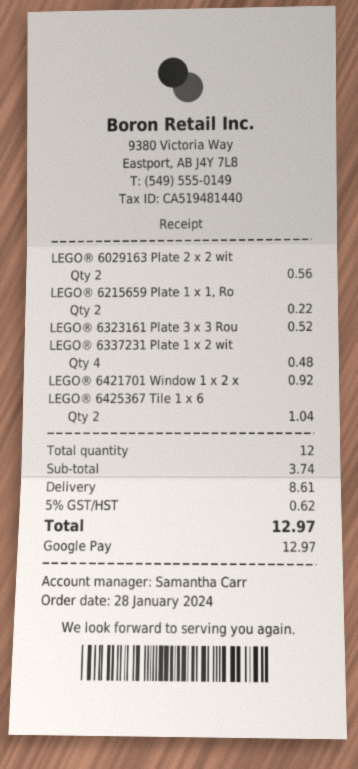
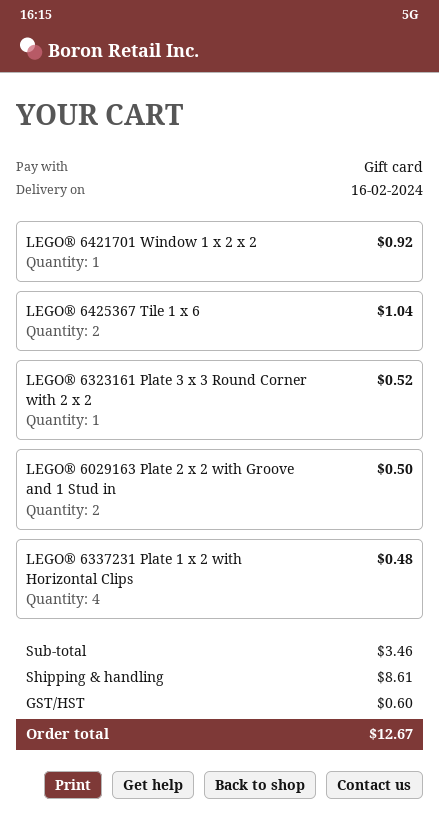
payment method: Google Pay -> gift card
LEGO® 6029163 Plate 2 x 2 wit: 2 for 0.56 -> 2 for 0.50
LEGO® 6215659 Plate 1 x 1, Ro: 2 for 0.22 -> none
subtotal: 3.74 -> 3.46
tax: 0.62 -> 0.60
total: 12.97 -> 12.67

